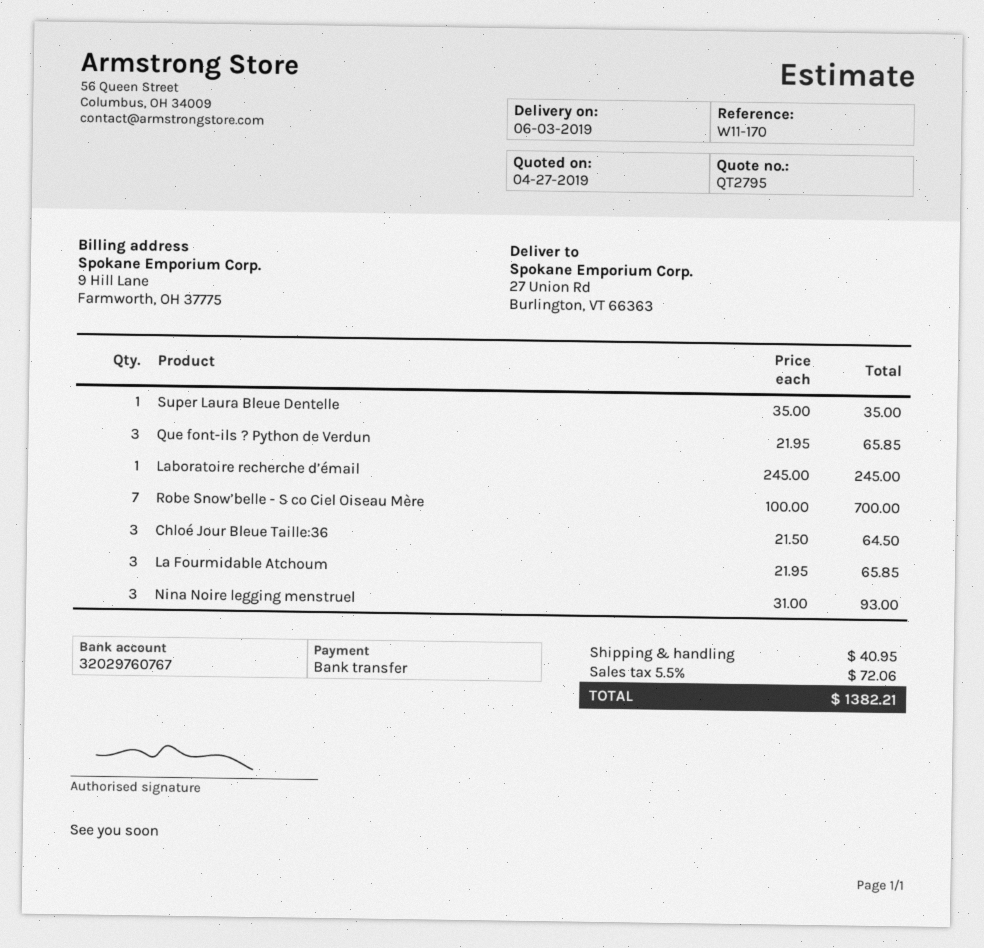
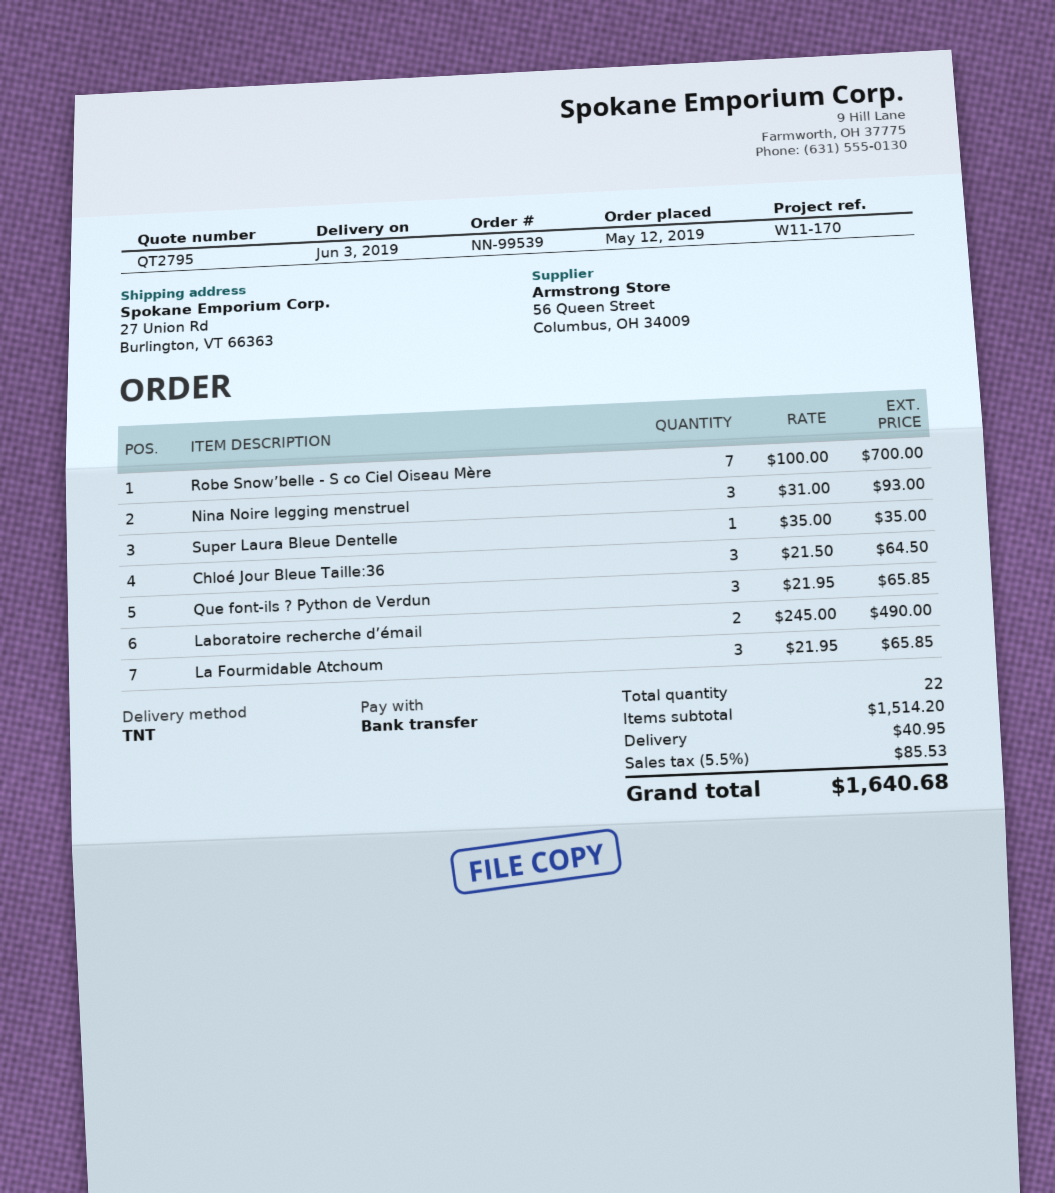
Laboratoire recherche d’émail: 1 x 245.00 = 245.00 -> 2 x 245.00 = 490.00
tax: 5.5% = 72.06 -> 5.5% = 85.53
total: 1382.21 -> 1640.68

